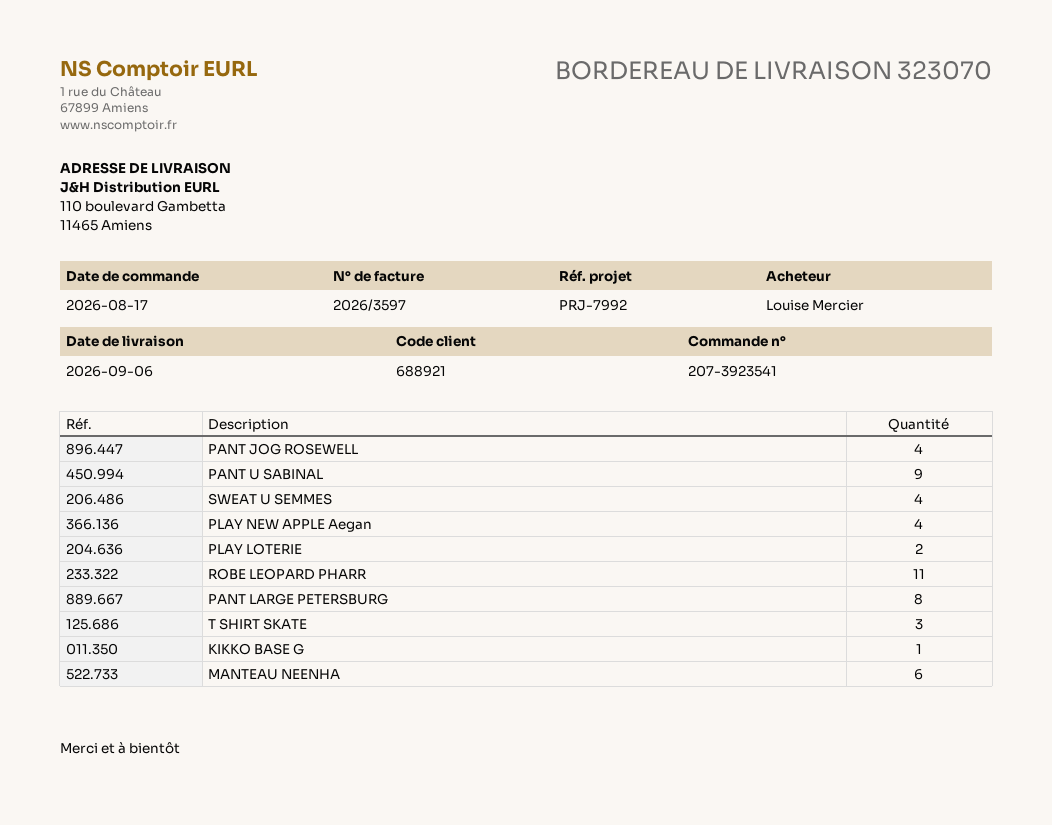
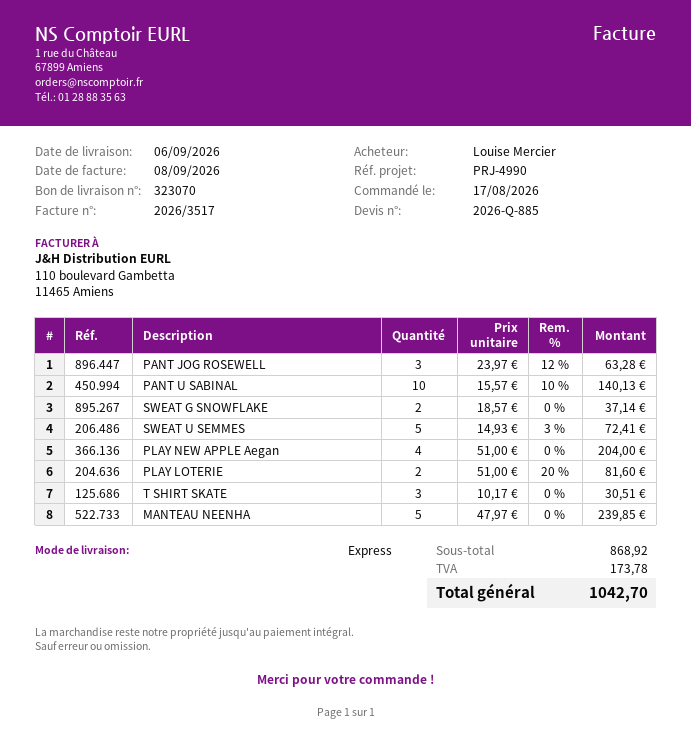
invoice number: 2026/3597 -> 2026/3517
reference: PRJ-7992 -> PRJ-4990
PANT JOG ROSEWELL: 4 -> 3
PANT U SABINAL: 9 -> 10
SWEAT U SEMMES: 4 -> 5
ROBE LEOPARD PHARR: 11 -> none
PANT LARGE PETERSBURG: 8 -> none
KIKKO BASE G: 1 -> none
MANTEAU NEENHA: 6 -> 5
SWEAT G SNOWFLAKE: none -> 2

